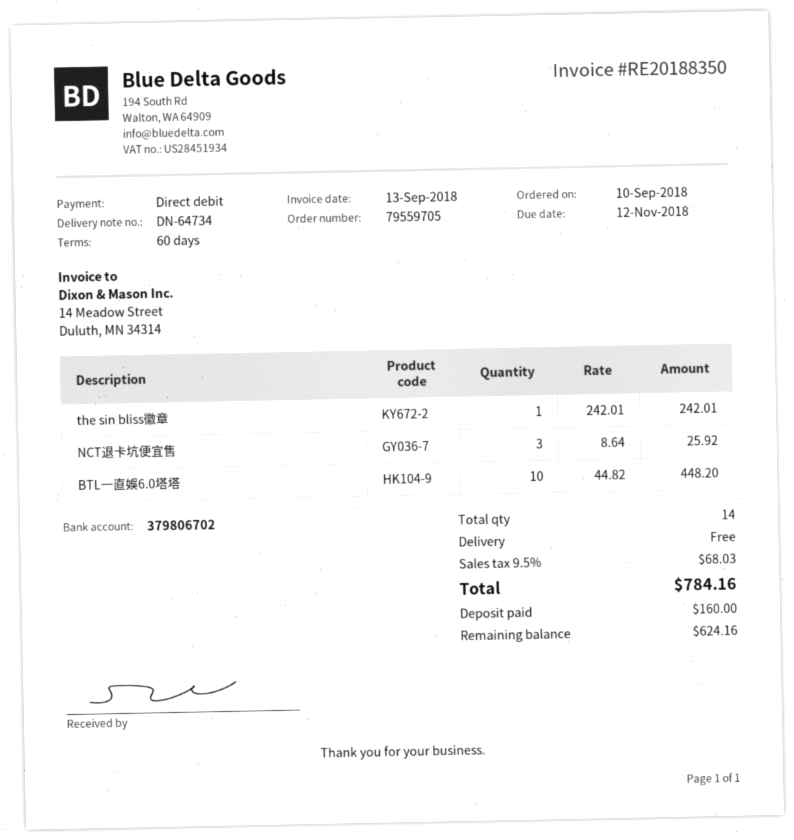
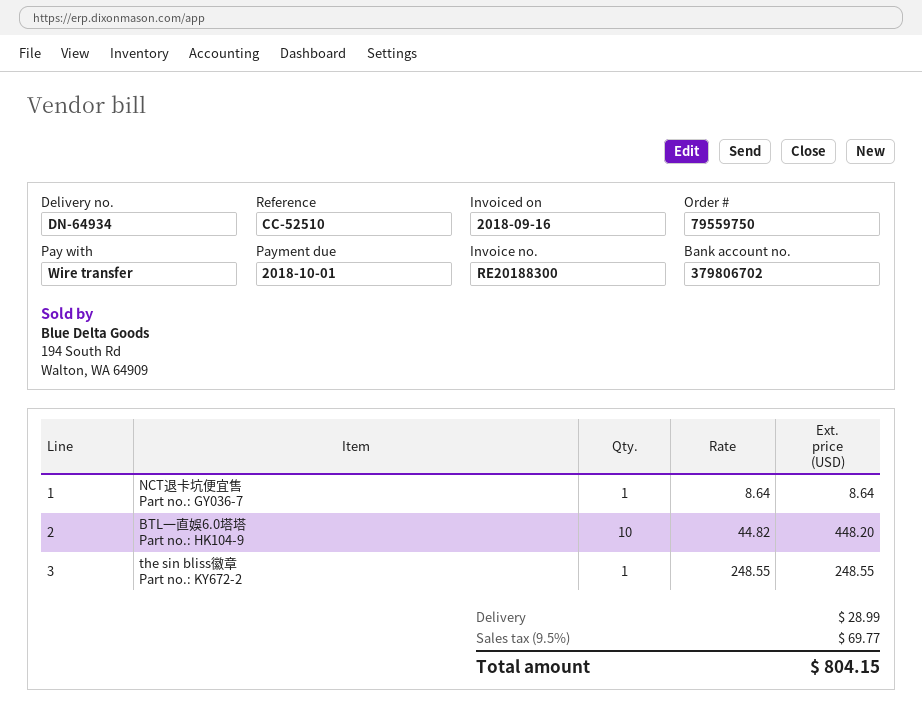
order number: 79559705 -> 79559750
delivery note number: DN-64734 -> DN-64934
invoice number: RE20188350 -> RE20188300
invoice date: 2018-09-13 -> 2018-09-16
due date: 2018-11-12 -> 2018-10-01
payment method: direct debit -> bank transfer
the sin bliss徽章: 1 x 242.01 = 242.01 -> 1 x 248.55 = 248.55
NCT退卡坑便宜售: 3 x 8.64 = 25.92 -> 1 x 8.64 = 8.64
shipping: 0.00 -> 28.99
tax: 9.5% = 68.03 -> 9.5% = 69.77
total: 784.16 -> 804.15

